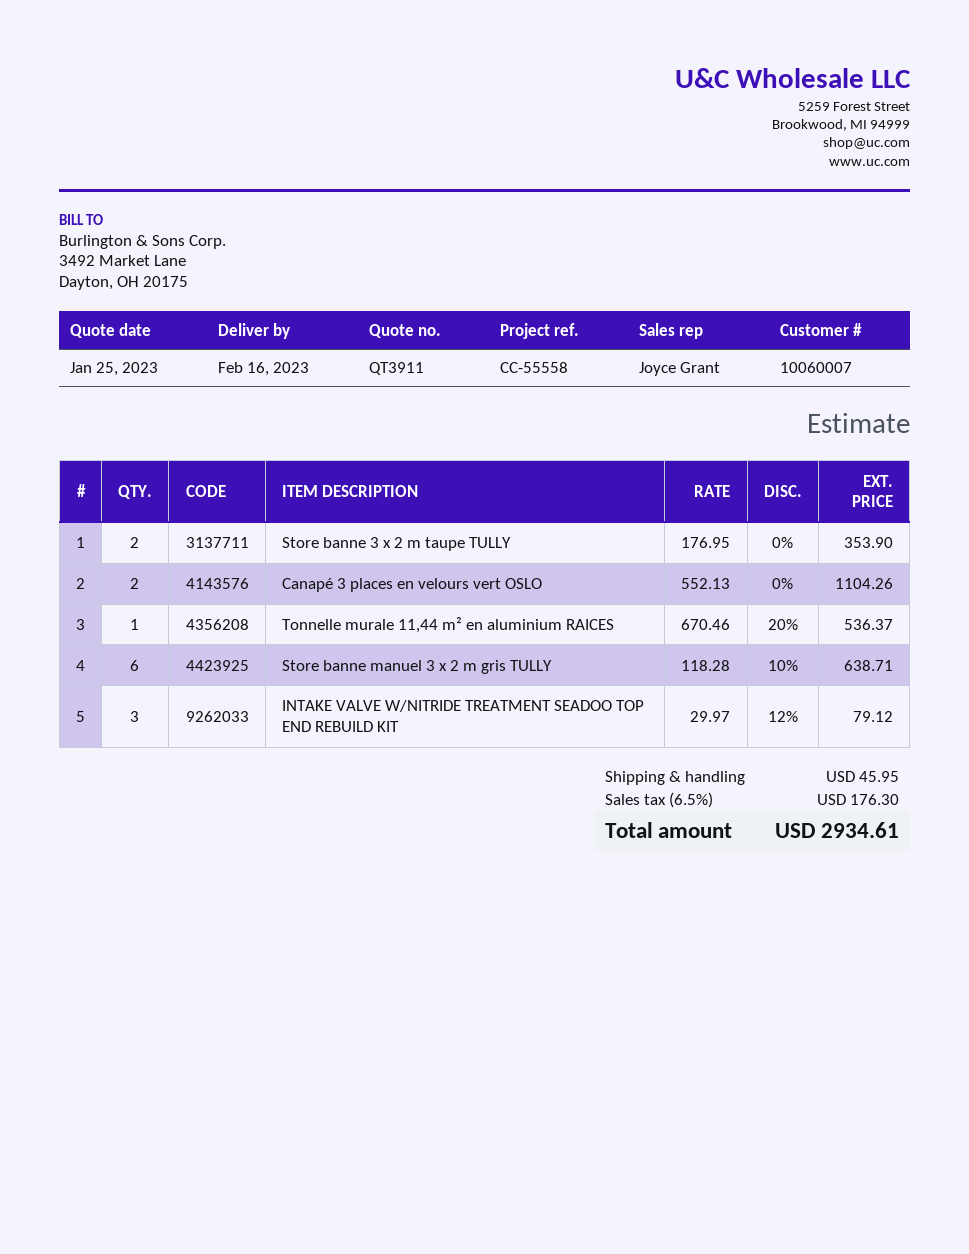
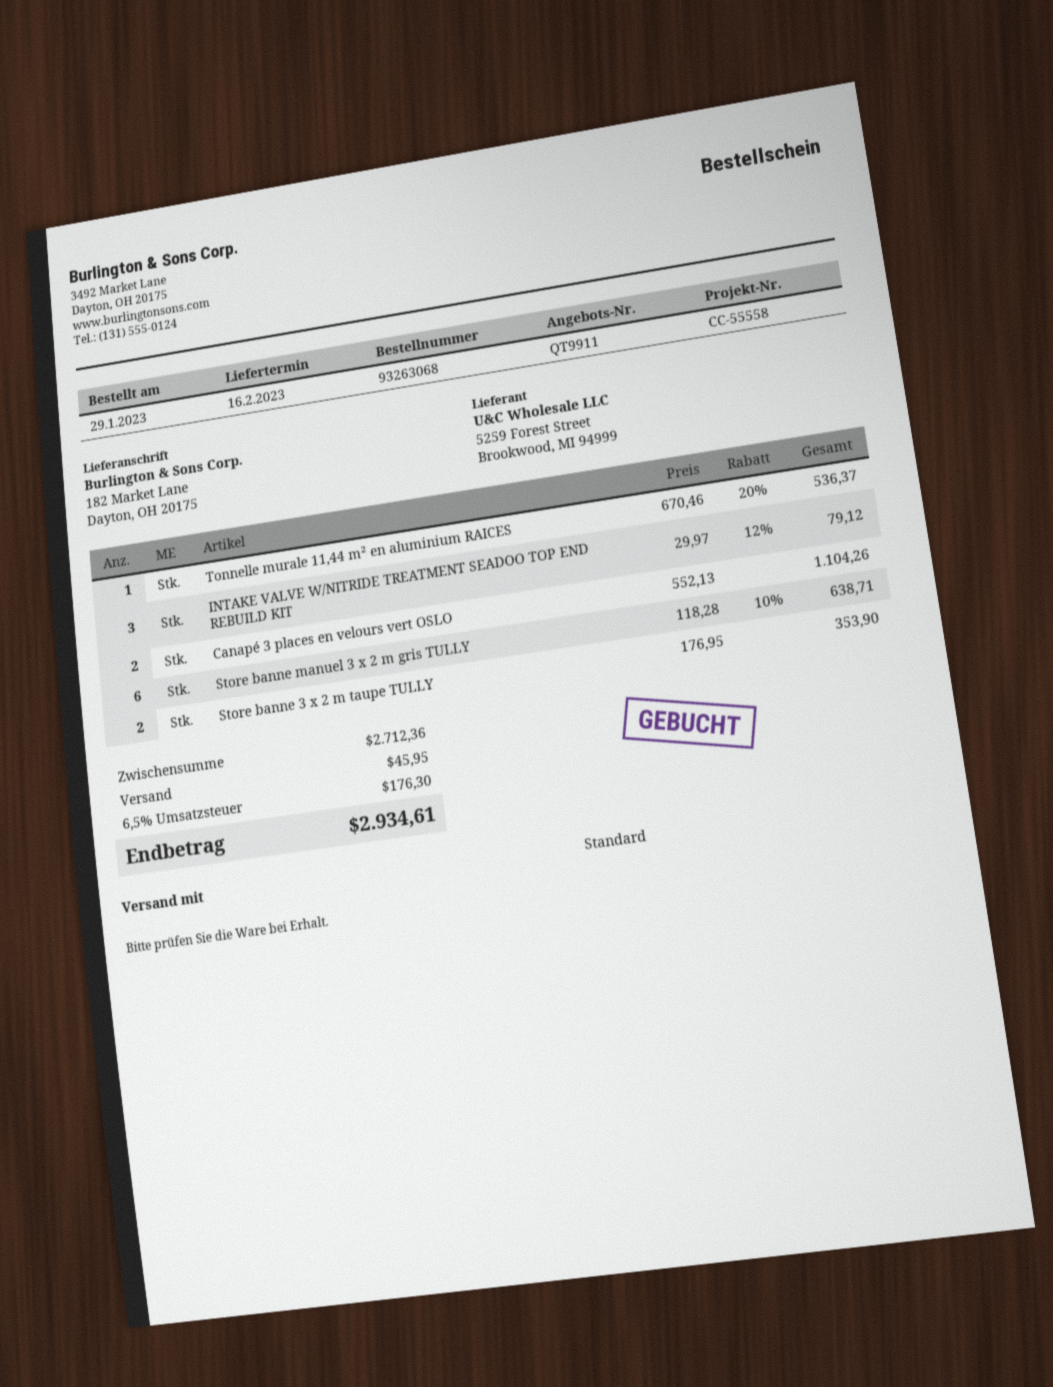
quote number: QT3911 -> QT9911

